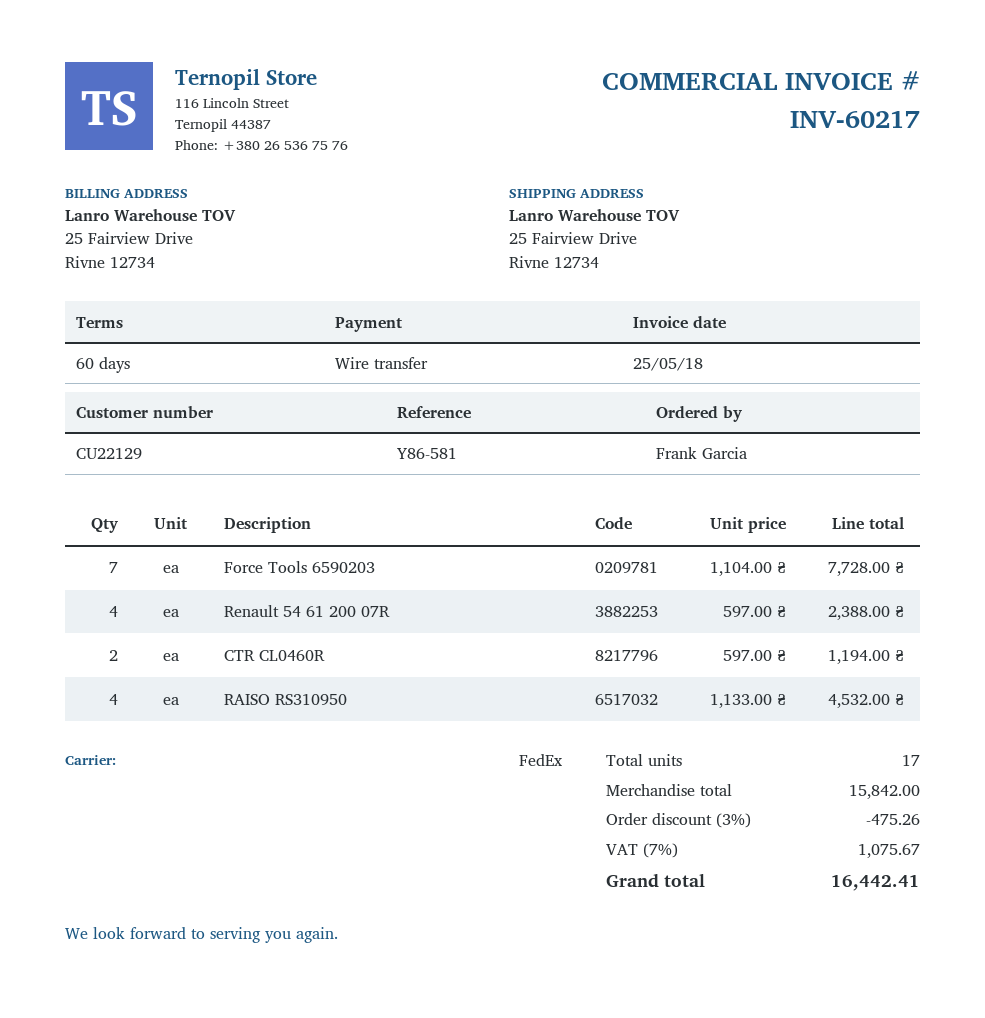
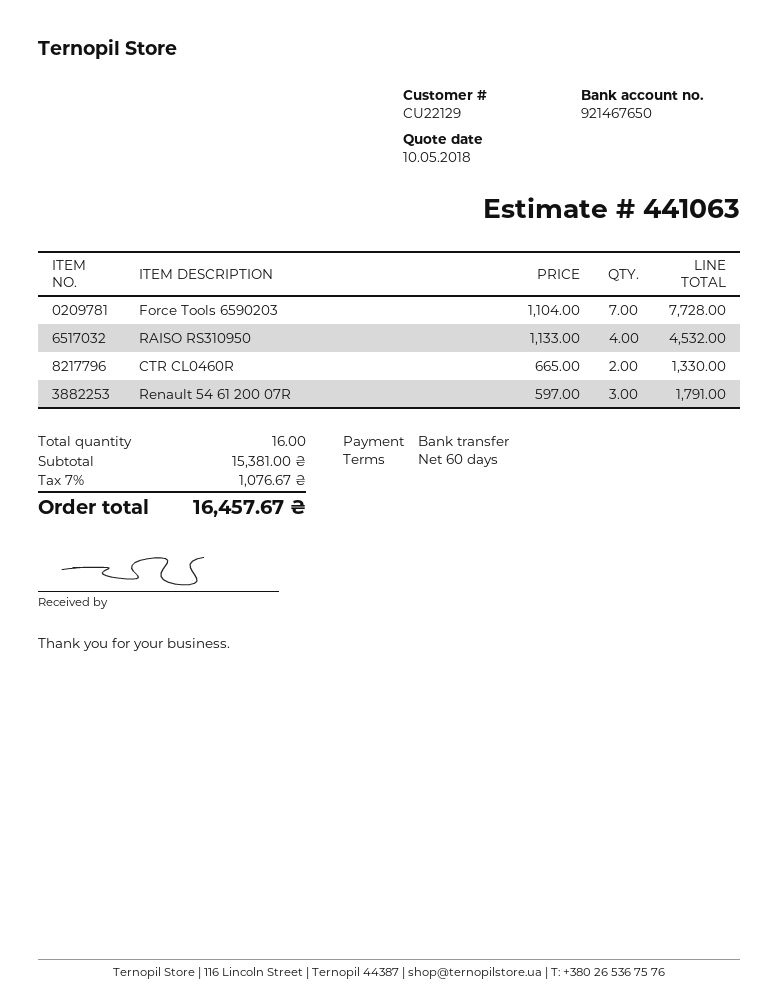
Renault 54 61 200 07R: 4 x 597.00 = 2388.00 -> 3 x 597.00 = 1791.00
CTR CL0460R: 2 x 597.00 = 1194.00 -> 2 x 665.00 = 1330.00
total quantity: 17 -> 16
subtotal: 15842.00 -> 15381.00
discount: 3% = 475.26 -> none
tax: 7% = 1075.67 -> 7% = 1076.67
total: 16442.41 -> 16457.67

